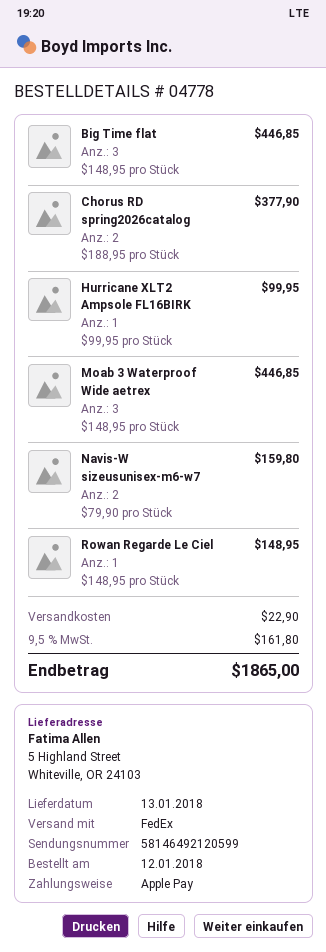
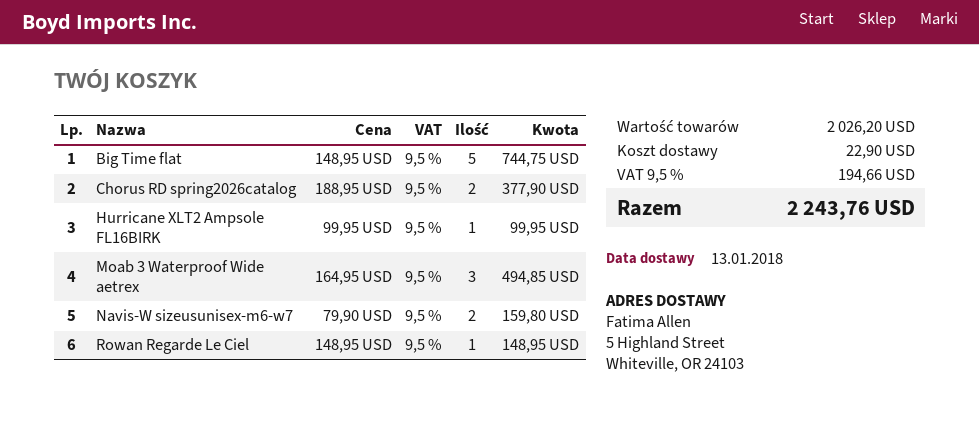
Big Time flat: 3 x 148.95 = 446.85 -> 5 x 148.95 = 744.75
Moab 3 Waterproof Wide aetrex: 3 x 148.95 = 446.85 -> 3 x 164.95 = 494.85
tax: 9.5% = 161.80 -> 9.5% = 194.66
total: 1865.00 -> 2243.76

